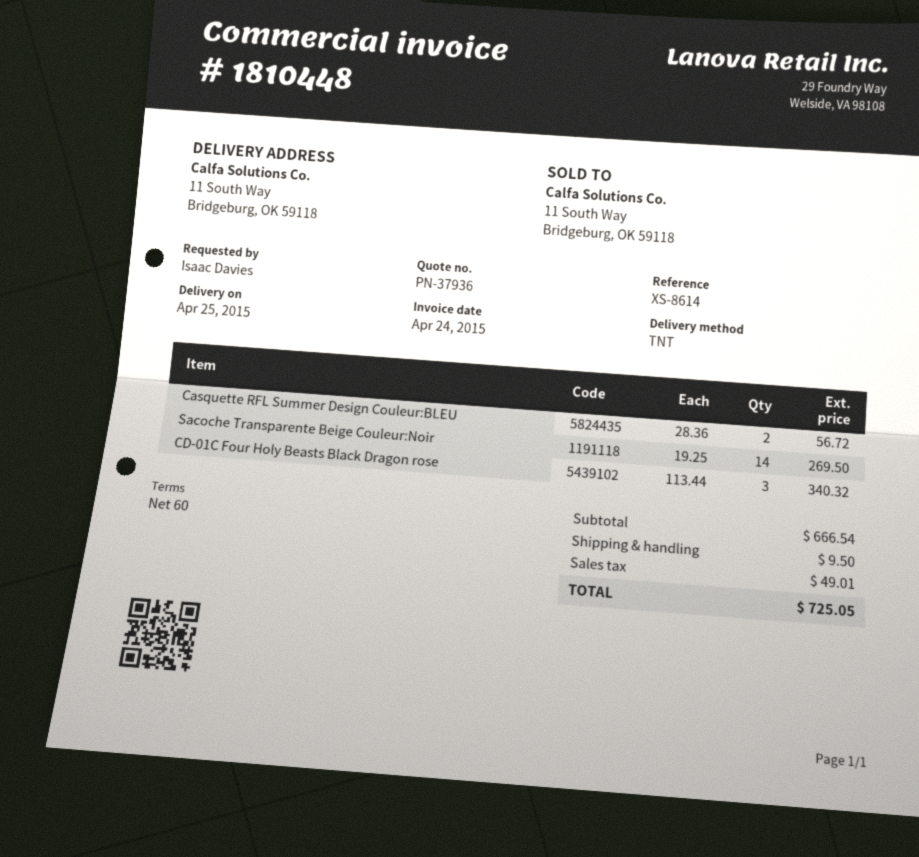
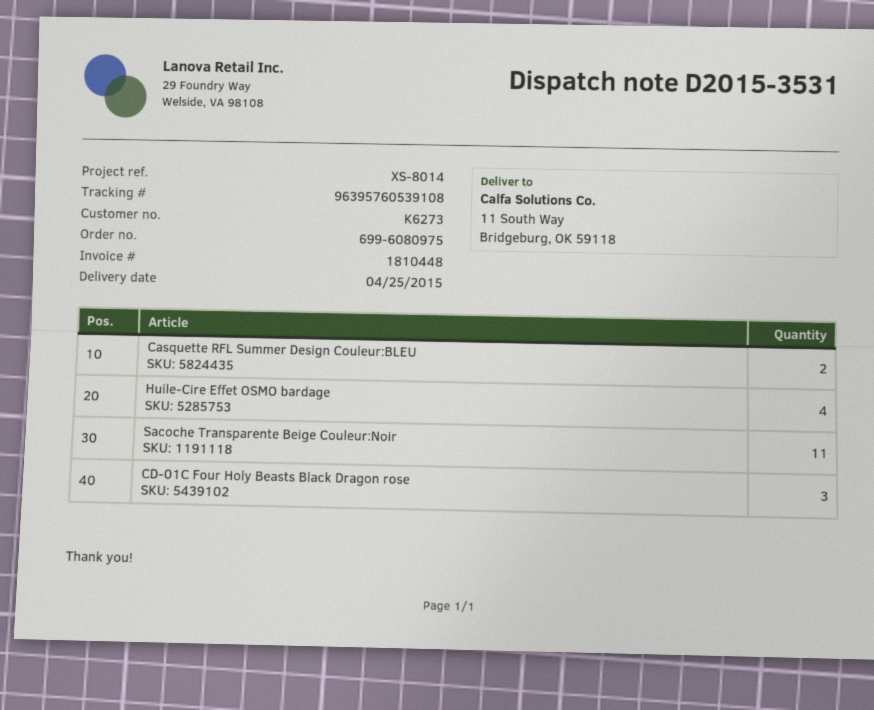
reference: XS-8614 -> XS-8014
Sacoche Transparente Beige Couleur:Noir: 14 -> 11
Huile-Cire Effet OSMO bardage: none -> 4

